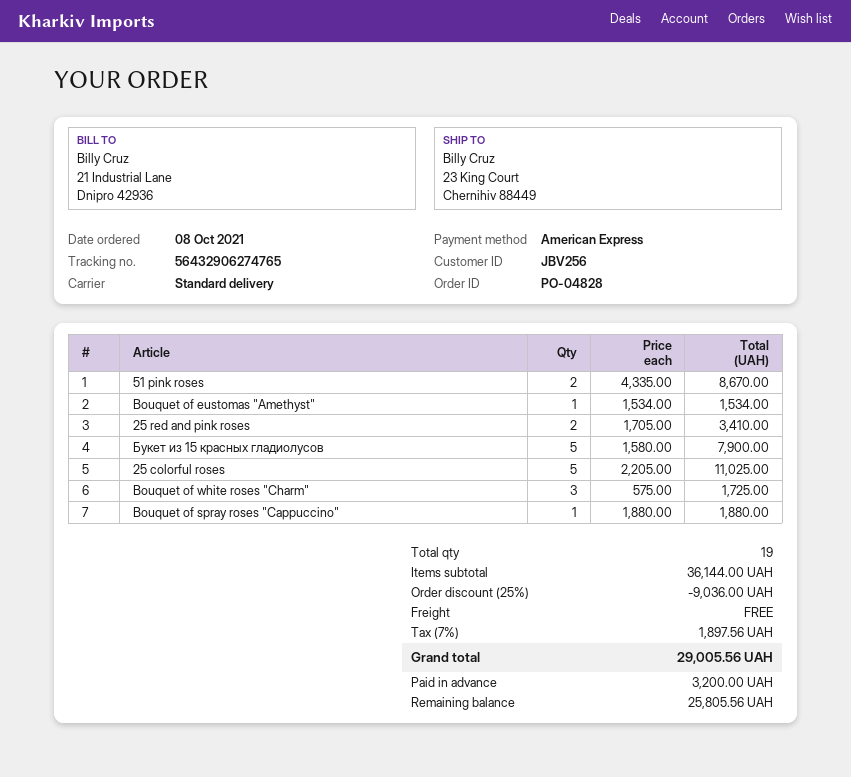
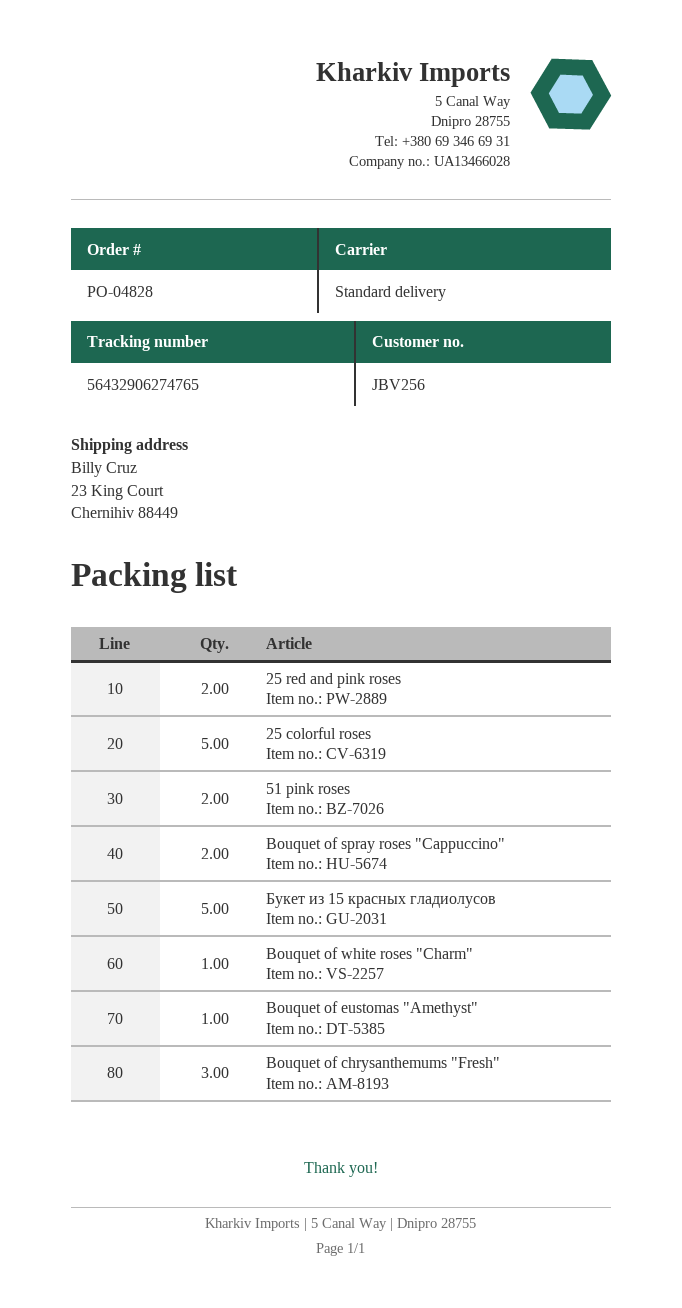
Bouquet of white roses "Charm": 3 -> 1
Bouquet of spray roses "Cappuccino": 1 -> 2
Bouquet of chrysanthemums "Fresh": none -> 3

